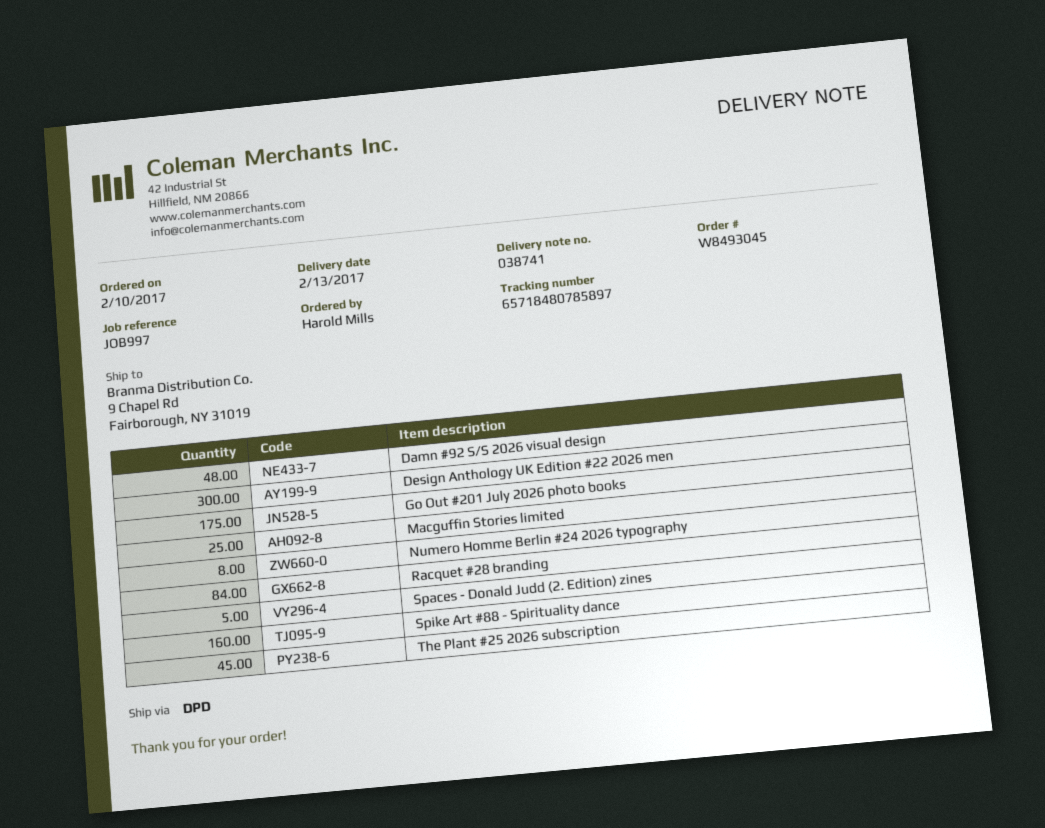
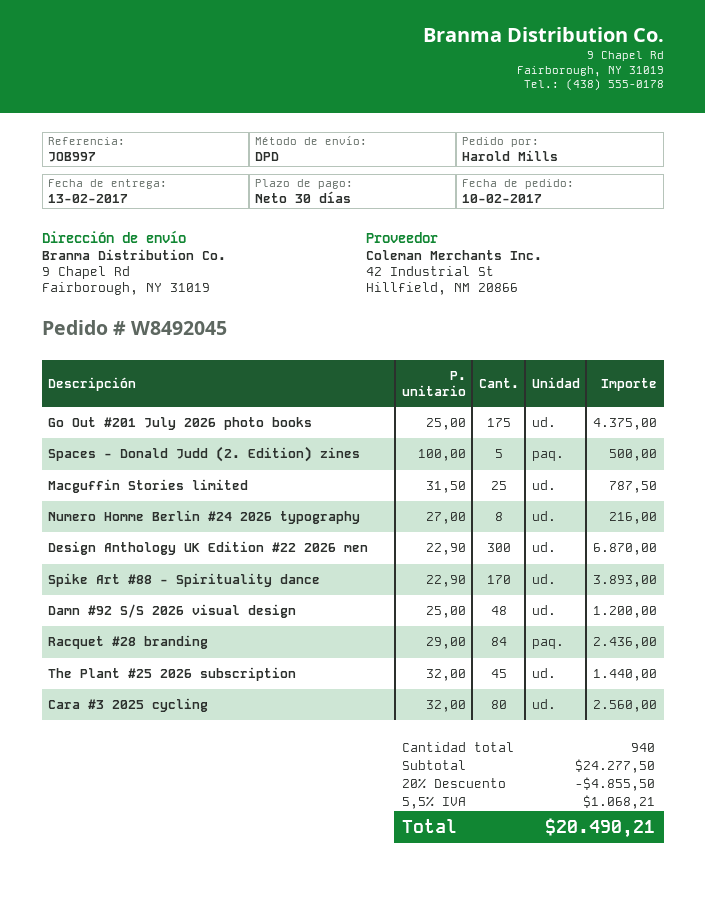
order number: W8493045 -> W8492045
Spike Art #88 - Spirituality dance: 160 -> 170
Cara #3 2025 cycling: none -> 80

